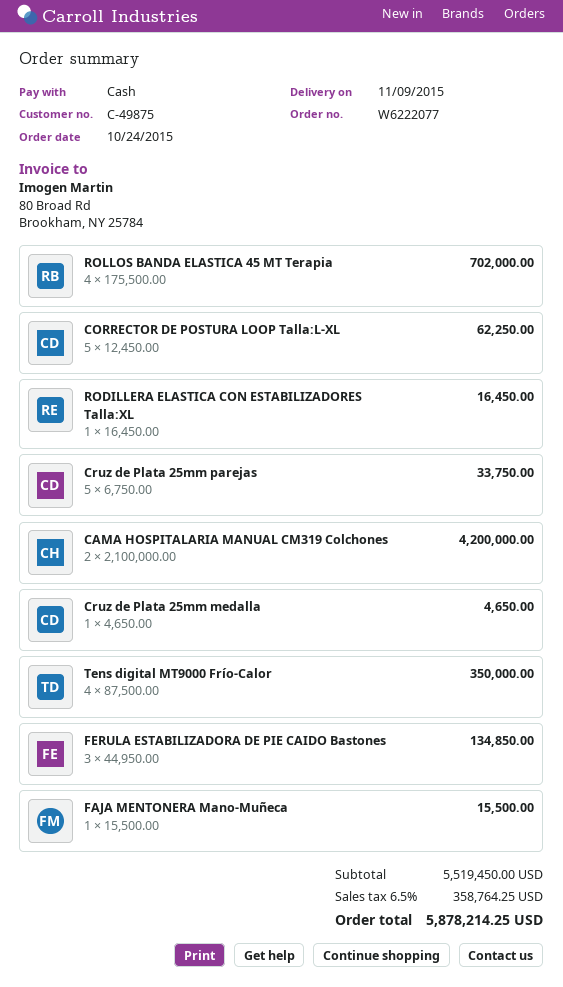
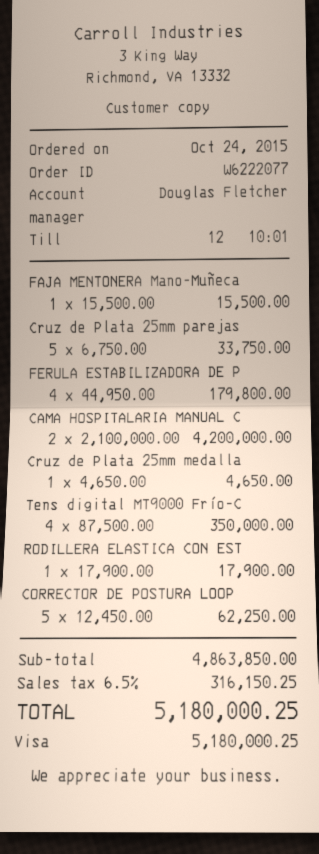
payment method: cash -> Visa
ROLLOS BANDA ELASTICA 45 MT Terapia: 4 x 175500.00 = 702000.00 -> none
RODILLERA ELASTICA CON ESTABILIZADORES Talla:XL: 1 x 16450.00 = 16450.00 -> 1 x 17900.00 = 17900.00
FERULA ESTABILIZADORA DE PIE CAIDO Bastones: 3 x 44950.00 = 134850.00 -> 4 x 44950.00 = 179800.00
subtotal: 5519450.00 -> 4863850.00
tax: 6.5% = 358764.25 -> 6.5% = 316150.25
total: 5878214.25 -> 5180000.25

